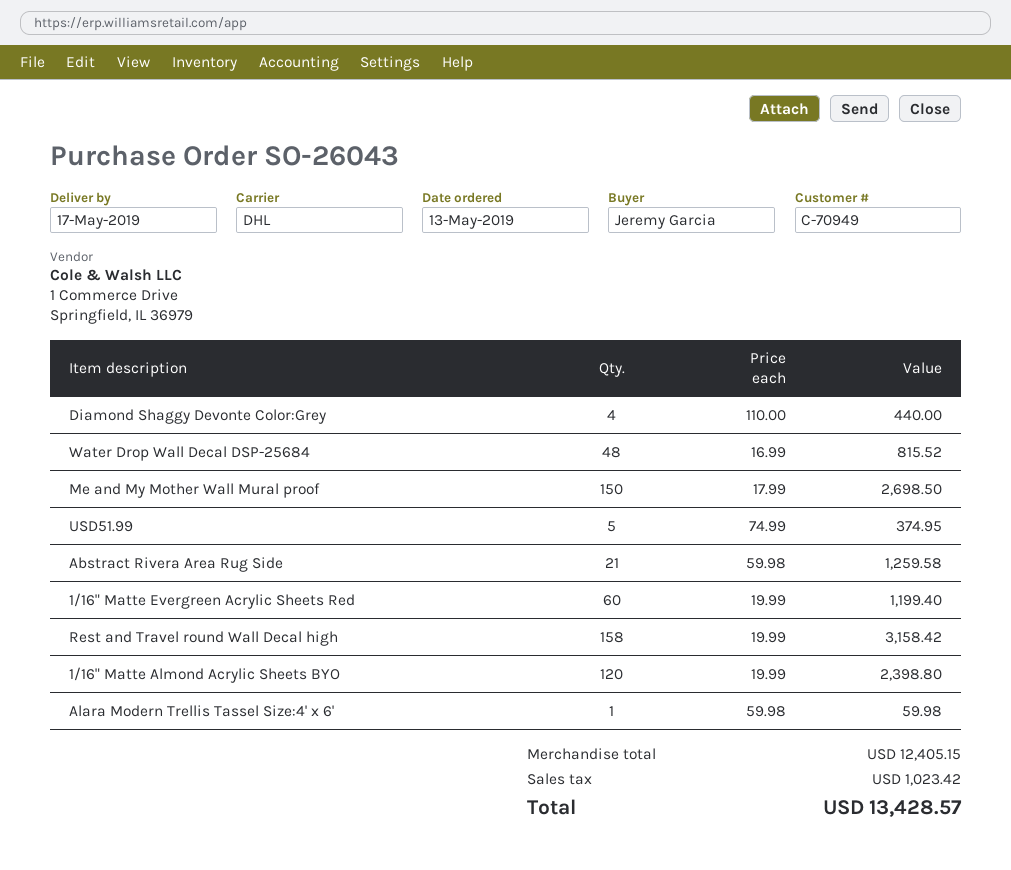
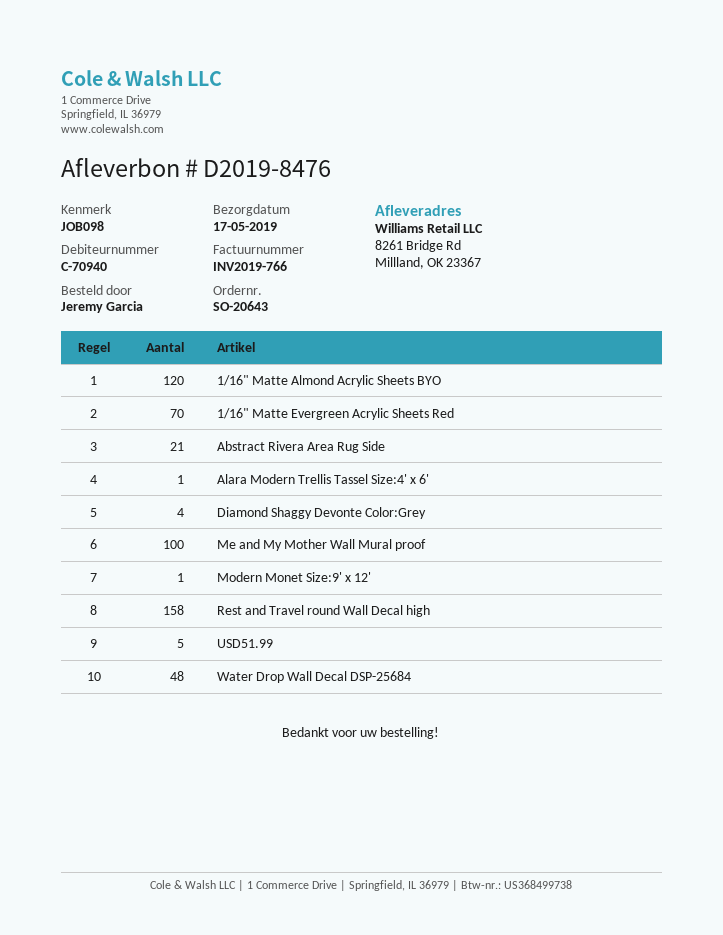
order number: SO-26043 -> SO-20643
customer number: C-70949 -> C-70940
Me and My Mother Wall Mural proof: 150 -> 100
1/16" Matte Evergreen Acrylic Sheets Red: 60 -> 70
Modern Monet Size:9' x 12': none -> 1

